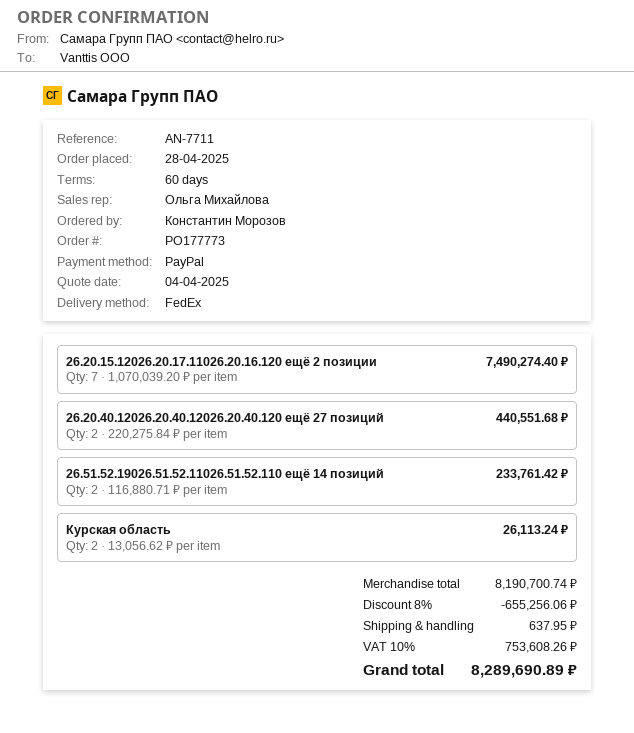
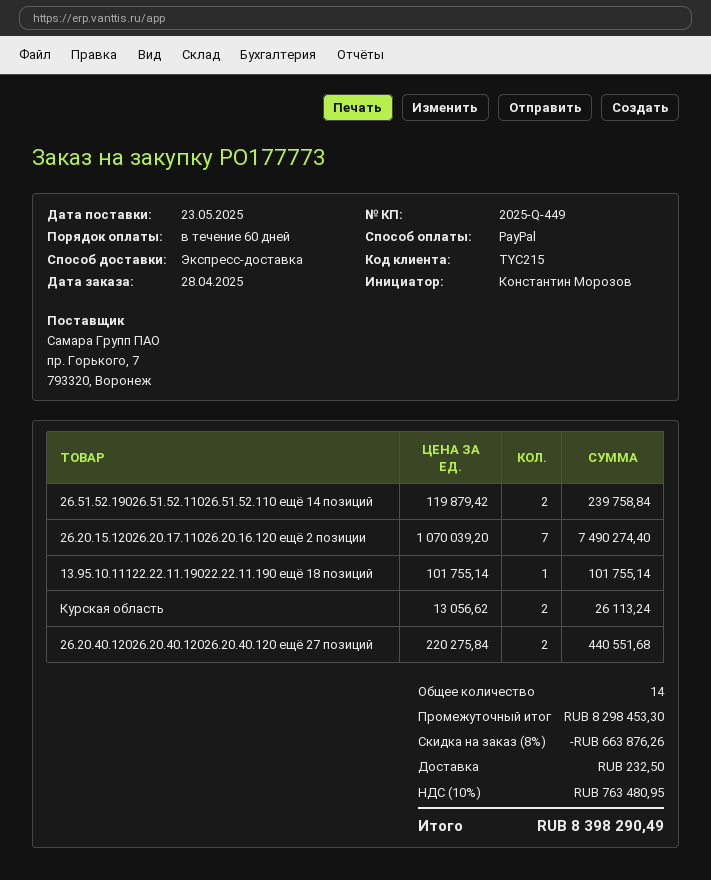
shipping method: FedEx -> express
26.51.52.19026.51.52.11026.51.52.110 ещё 14 позиций: 2 x 116880.71 = 233761.42 -> 2 x 119879.42 = 239758.84
13.95.10.11122.22.11.19022.22.11.190 ещё 18 позиций: none -> 1 x 101755.14 = 101755.14
subtotal: 8190700.74 -> 8298453.30
discount: 8% = 655256.06 -> 8% = 663876.26
shipping: 637.95 -> 232.50
tax: 10% = 753608.26 -> 10% = 763480.95
total: 8289690.89 -> 8398290.49

